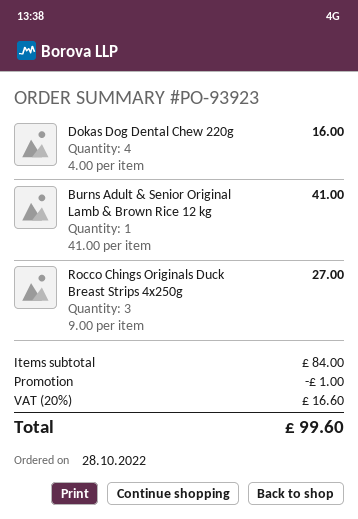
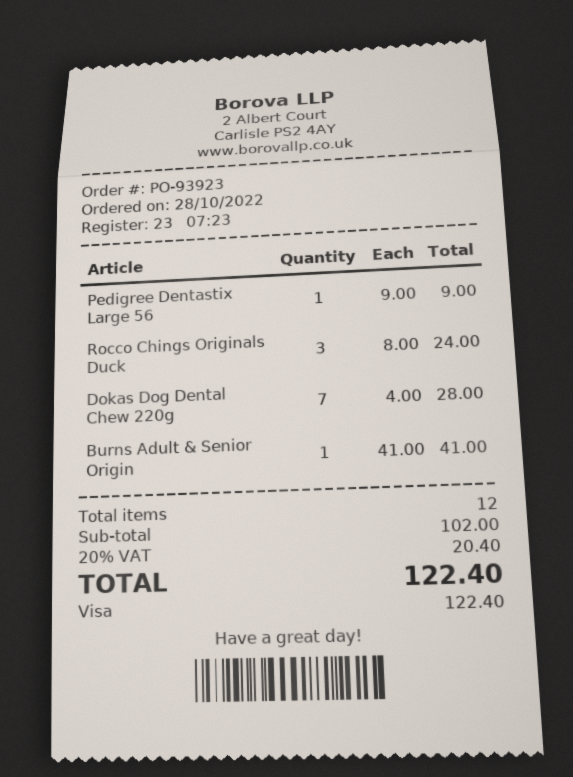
Dokas Dog Dental Chew 220g: 4 x 4.00 = 16.00 -> 7 x 4.00 = 28.00
Rocco Chings Originals Duck Breast Strips 4x250g: 3 x 9.00 = 27.00 -> 3 x 8.00 = 24.00
Pedigree Dentastix Large 56: none -> 1 x 9.00 = 9.00
subtotal: 84.00 -> 102.00
discount: 1.00 -> none
tax: 20% = 16.60 -> 20% = 20.40
total: 99.60 -> 122.40

